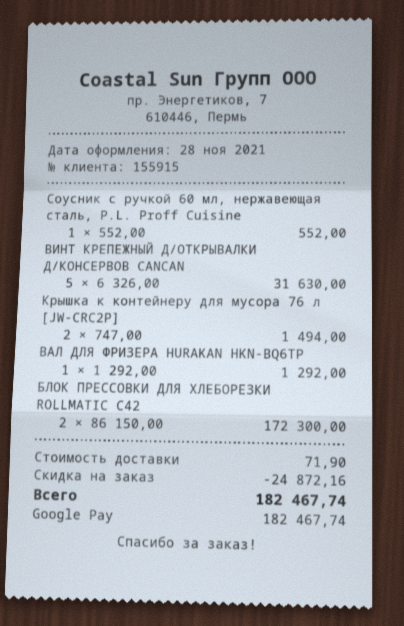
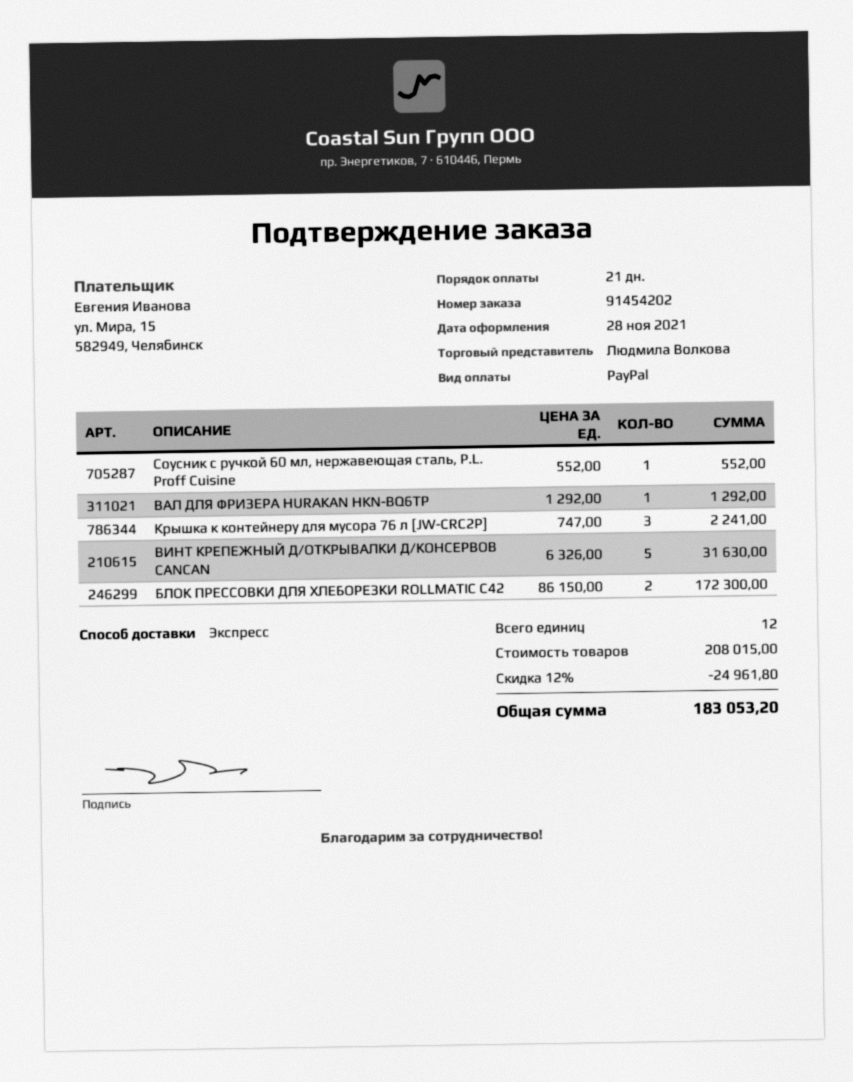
payment method: Google Pay -> PayPal
Крышка к контейнеру для мусора 76 л [JW-CRC2P]: 2 x 747.00 = 1494.00 -> 3 x 747.00 = 2241.00
discount: 24872.16 -> 24961.80
shipping: 71.90 -> none
total: 182467.74 -> 183053.20

